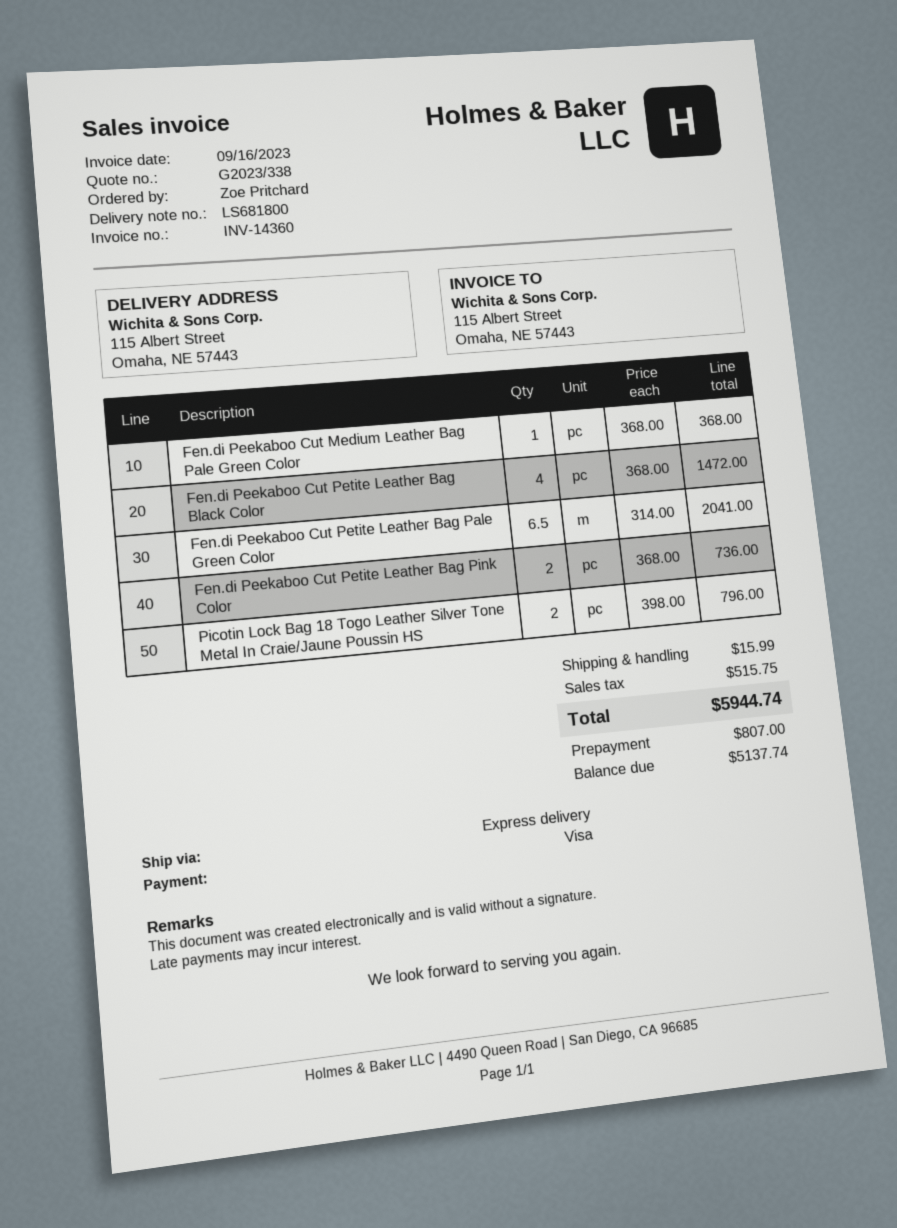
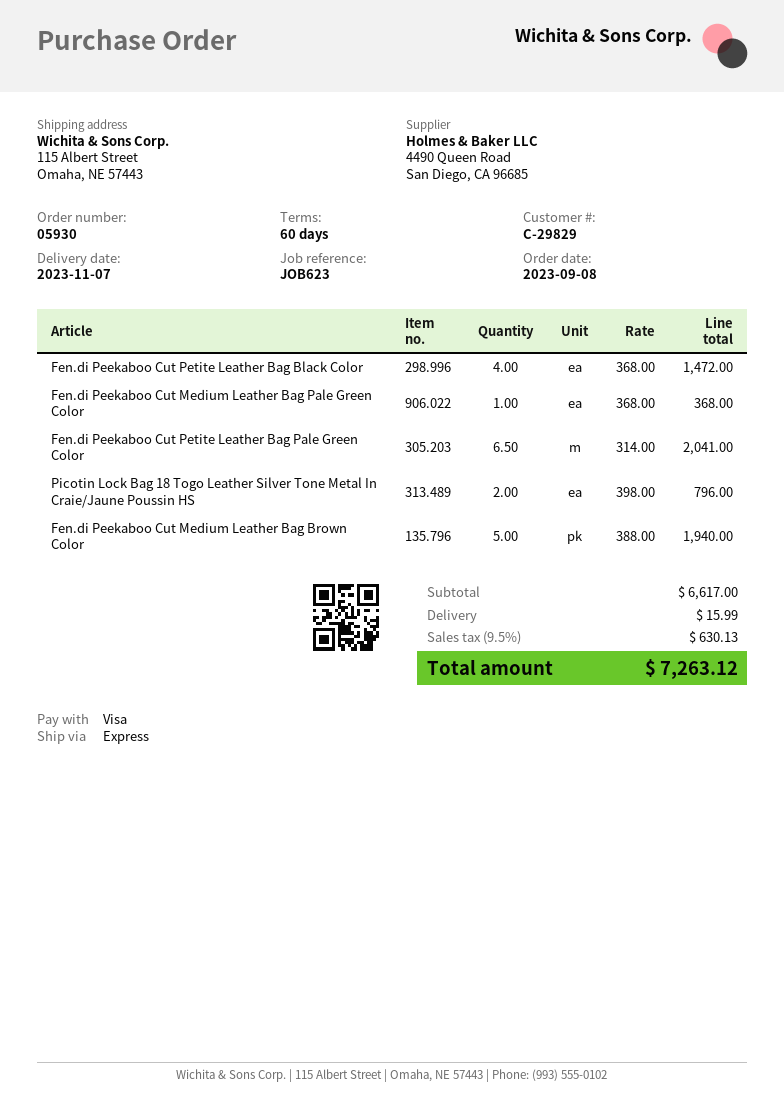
Fen.di Peekaboo Cut Petite Leather Bag Pink Color: 2 x 368.00 = 736.00 -> none
Fen.di Peekaboo Cut Medium Leather Bag Brown Color: none -> 5 x 388.00 = 1940.00
tax: 515.75 -> 630.13
total: 5944.74 -> 7263.12

